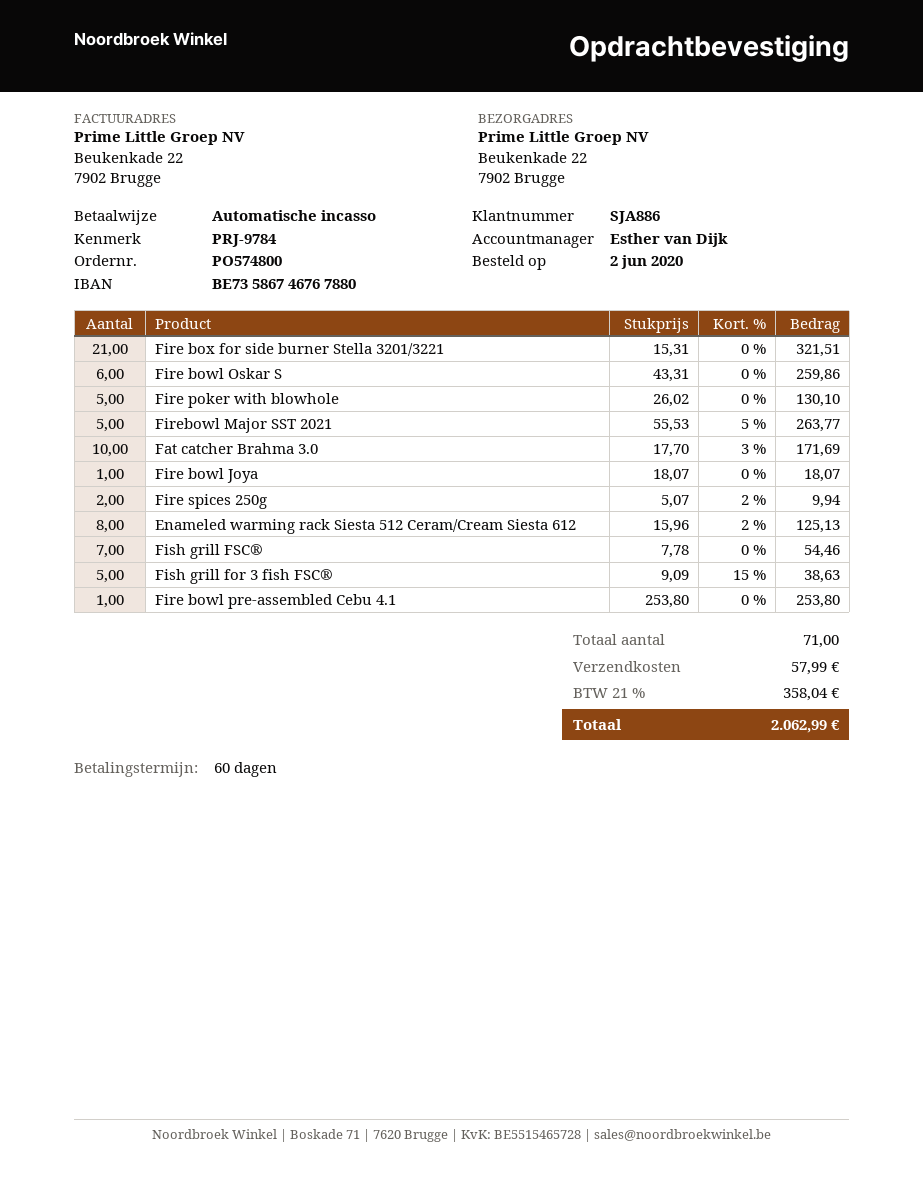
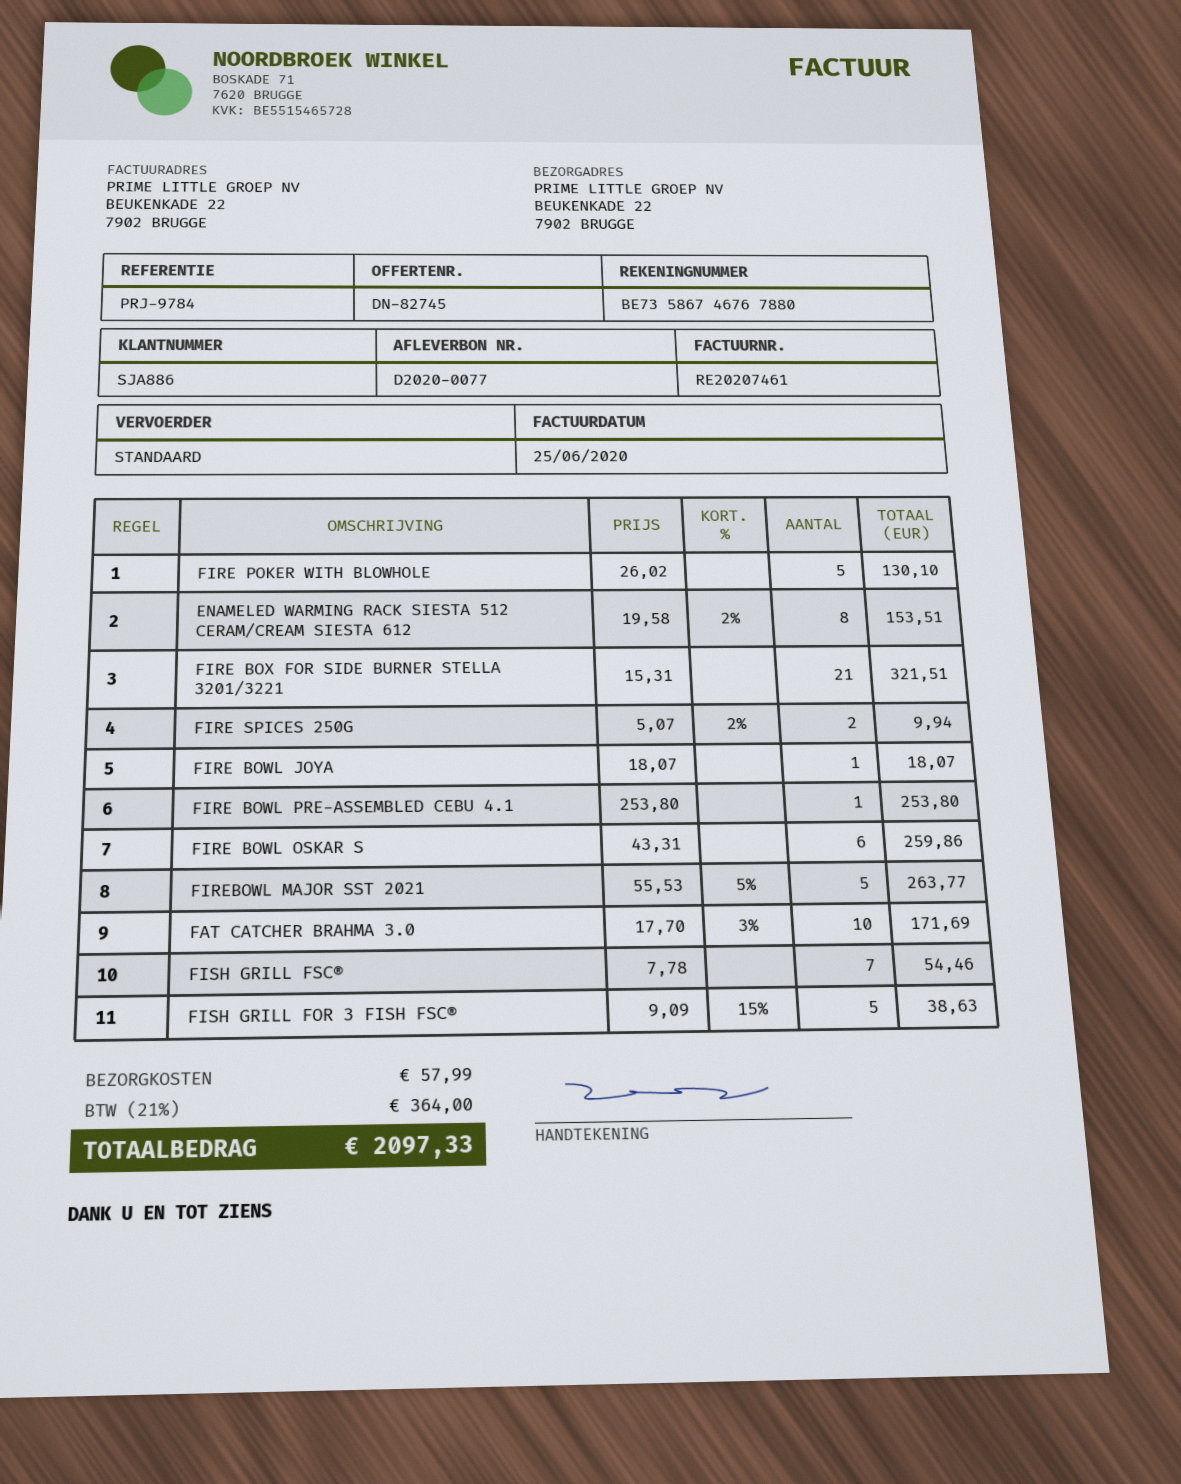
Enameled warming rack Siesta 512 Ceram/Cream Siesta 612: 8 x 15.96 - 2% = 125.13 -> 8 x 19.58 - 2% = 153.51
tax: 21% = 358.04 -> 21% = 364.00
total: 2062.99 -> 2097.33

